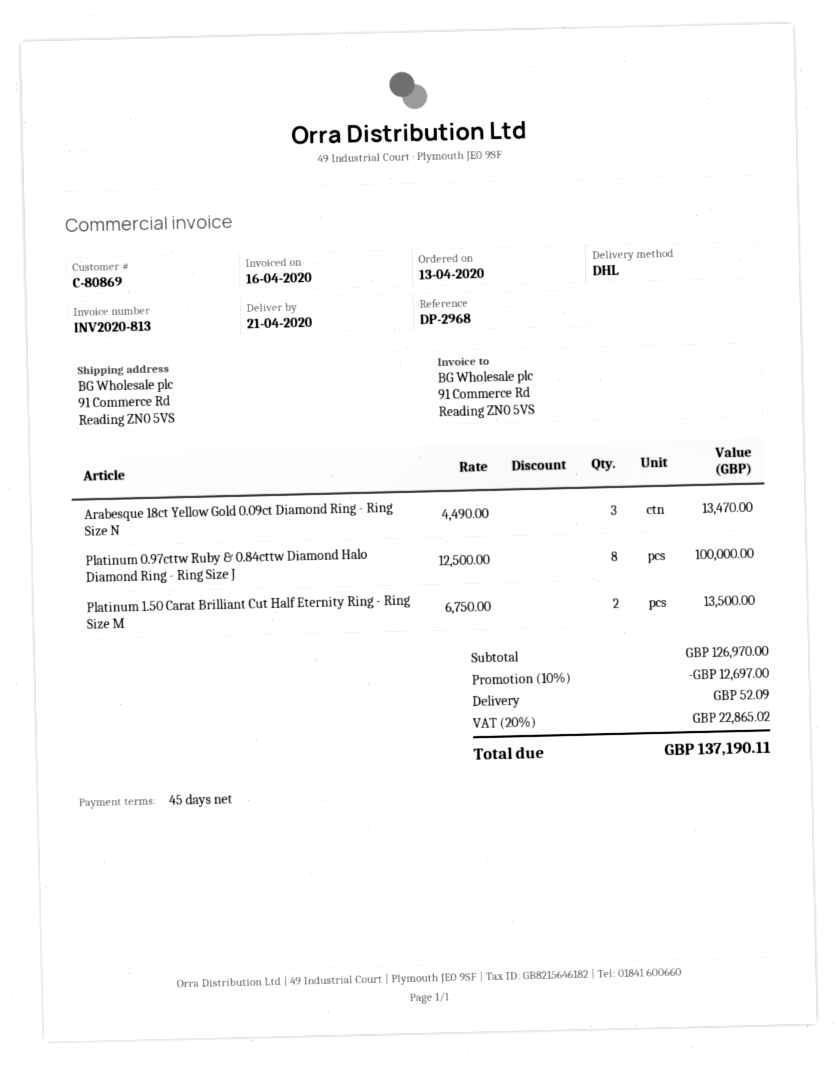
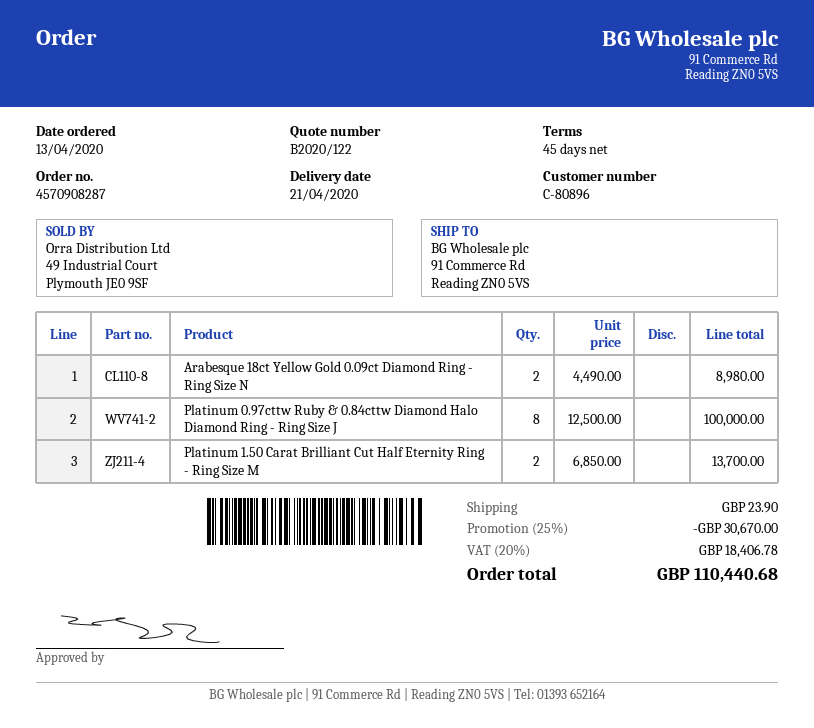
customer number: C-80869 -> C-80896
Arabesque 18ct Yellow Gold 0.09ct Diamond Ring - Ring Size N: 3 x 4490.00 = 13470.00 -> 2 x 4490.00 = 8980.00
Platinum 1.50 Carat Brilliant Cut Half Eternity Ring - Ring Size M: 2 x 6750.00 = 13500.00 -> 2 x 6850.00 = 13700.00
discount: 10% = 12697.00 -> 25% = 30670.00
shipping: 52.09 -> 23.90
tax: 20% = 22865.02 -> 20% = 18406.78
total: 137190.11 -> 110440.68

